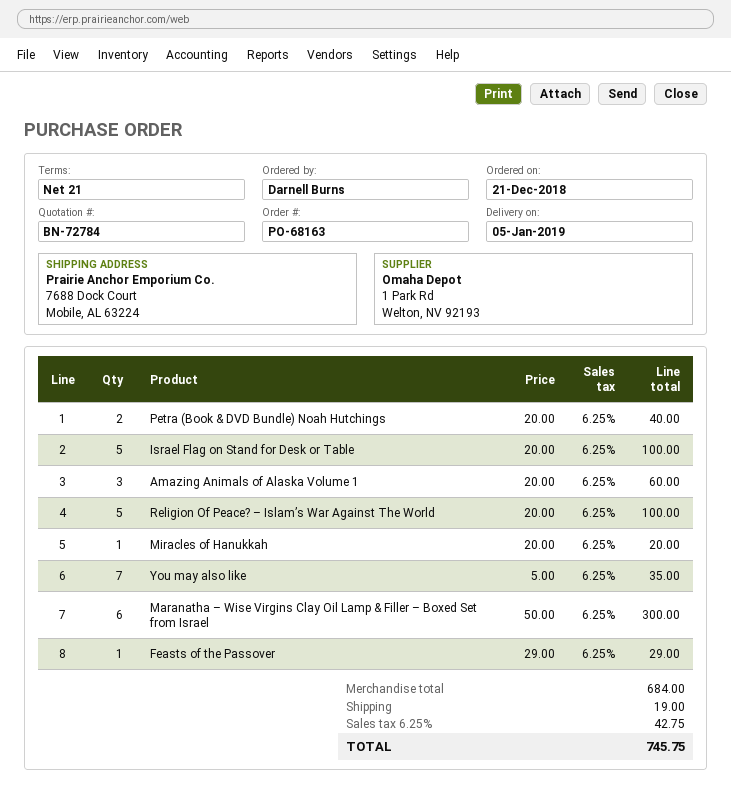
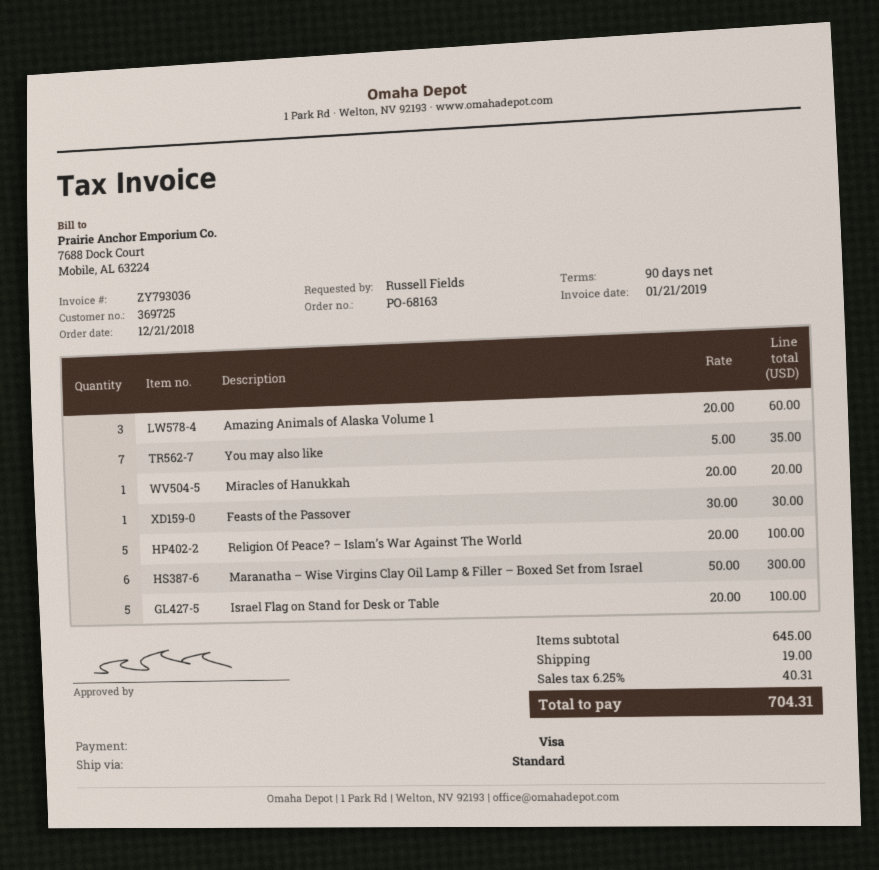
payment terms: 21 days -> 90 days
ordered by: Darnell Burns -> Russell Fields
Petra (Book & DVD Bundle) Noah Hutchings: 2 x 20.00 = 40.00 -> none
Feasts of the Passover: 1 x 29.00 = 29.00 -> 1 x 30.00 = 30.00
subtotal: 684.00 -> 645.00
tax: 6.25% = 42.75 -> 6.25% = 40.31
total: 745.75 -> 704.31

